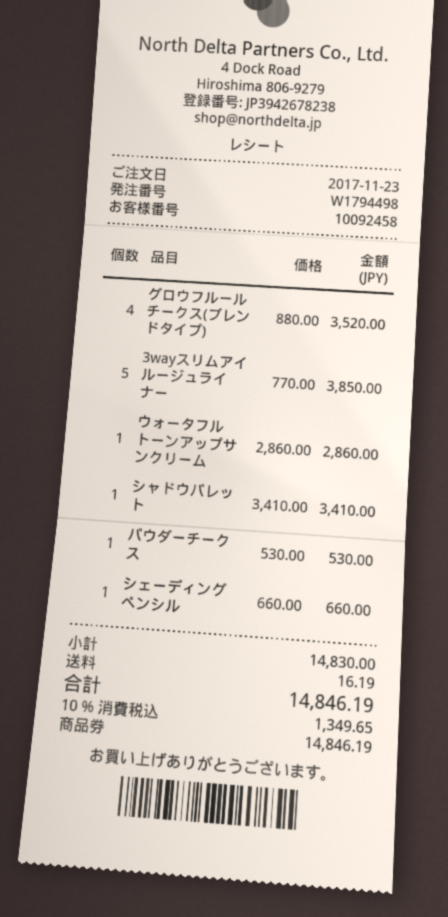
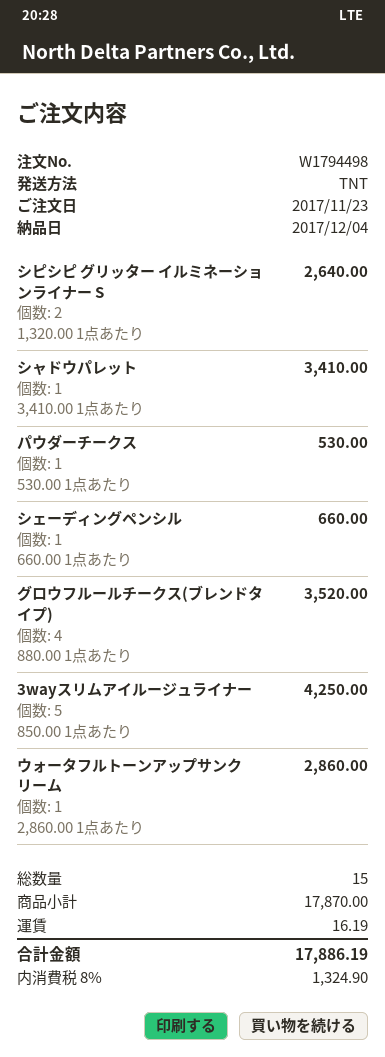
3wayスリムアイルージュライナー: 5 x 770.00 = 3850.00 -> 5 x 850.00 = 4250.00
シピシピ グリッター イルミネーションライナー S: none -> 2 x 1320.00 = 2640.00
subtotal: 14830.00 -> 17870.00
tax: 10% = 1349.65 -> 8% = 1324.90
total: 14846.19 -> 17886.19

